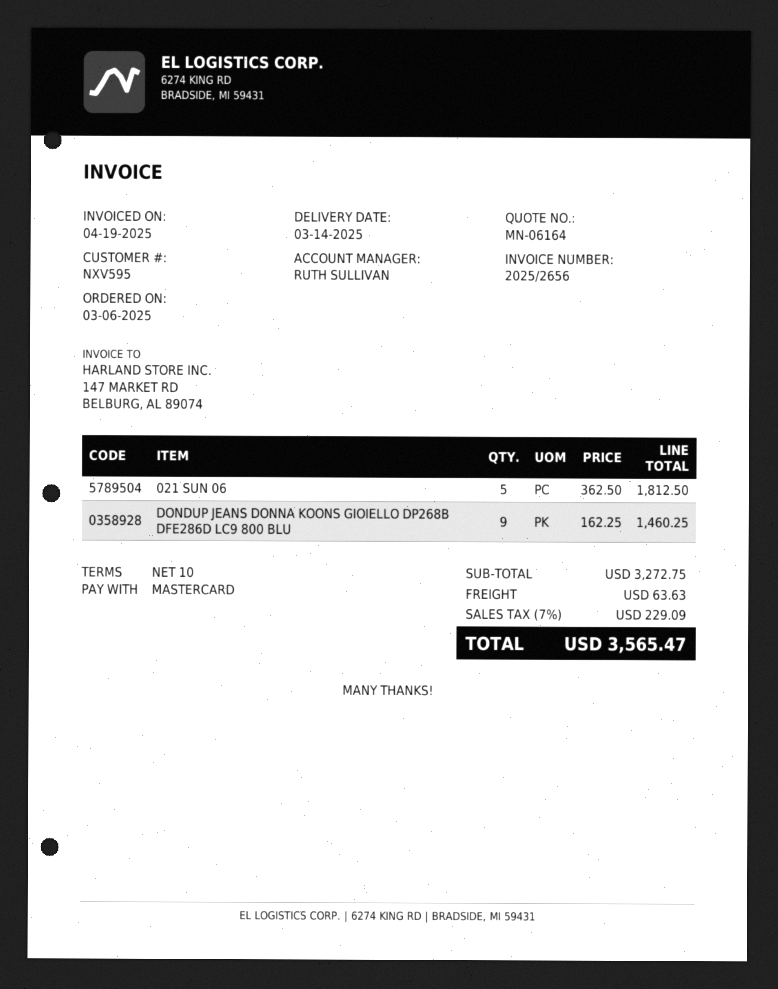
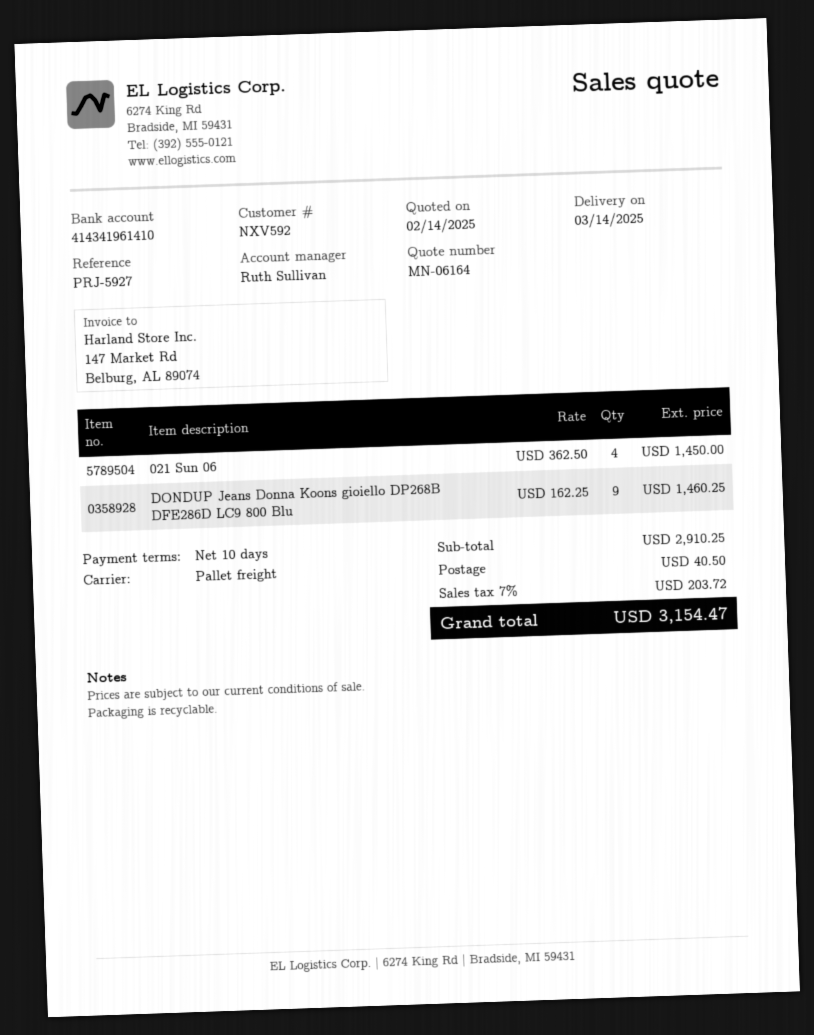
customer number: NXV595 -> NXV592
021 SUN 06: 5 x 362.50 = 1812.50 -> 4 x 362.50 = 1450.00
subtotal: 3272.75 -> 2910.25
shipping: 63.63 -> 40.50
tax: 7% = 229.09 -> 7% = 203.72
total: 3565.47 -> 3154.47

